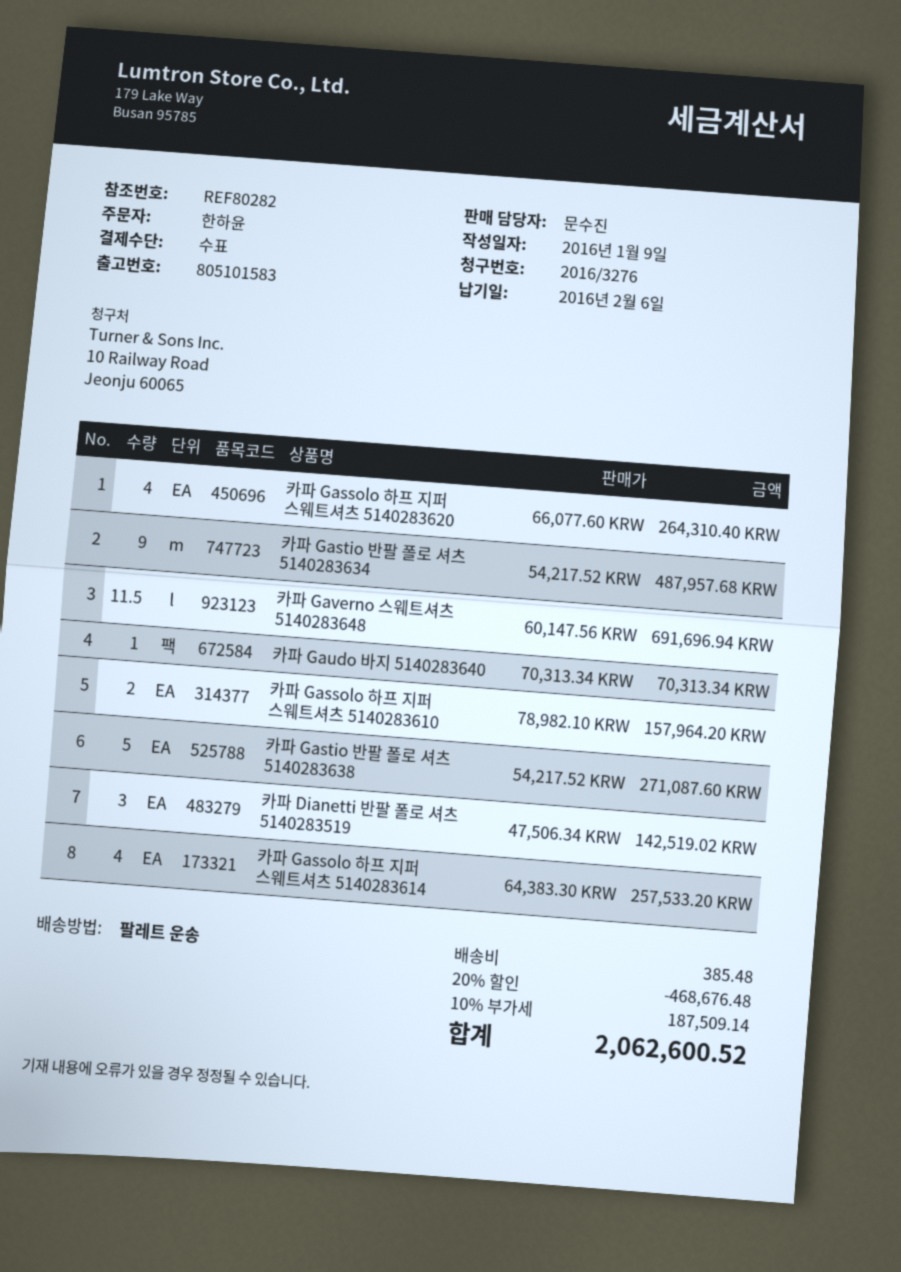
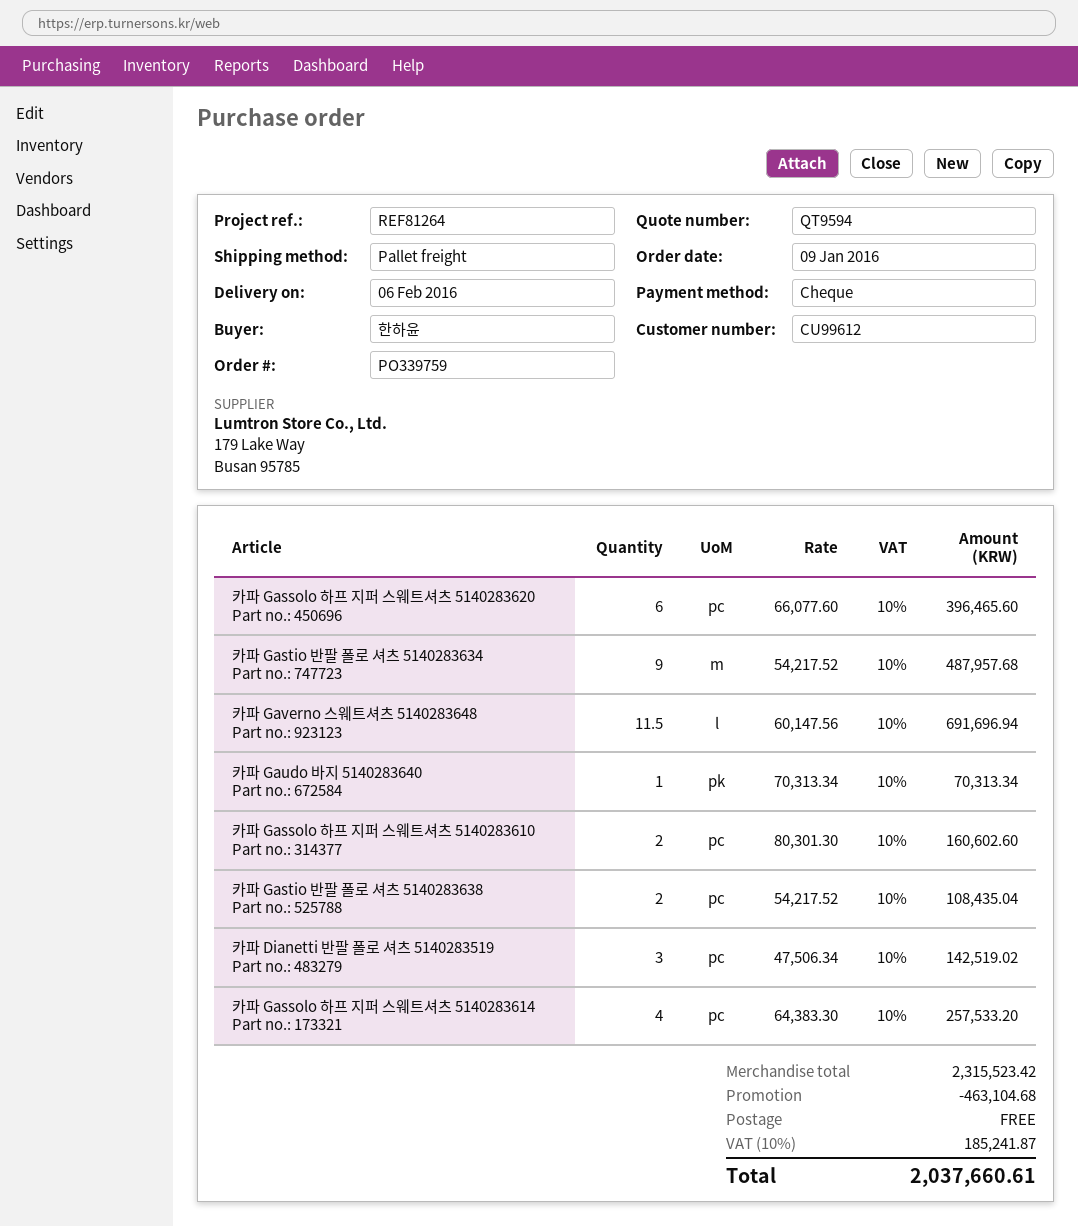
reference: REF80282 -> REF81264
카파 Gassolo 하프 지퍼 스웨트셔츠 5140283620: 4 x 66077.60 = 264310.40 -> 6 x 66077.60 = 396465.60
카파 Gassolo 하프 지퍼 스웨트셔츠 5140283610: 2 x 78982.10 = 157964.20 -> 2 x 80301.30 = 160602.60
카파 Gastio 반팔 폴로 셔츠 5140283638: 5 x 54217.52 = 271087.60 -> 2 x 54217.52 = 108435.04
discount: 468676.48 -> 463104.68
shipping: 385.48 -> 0.00
tax: 10% = 187509.14 -> 10% = 185241.87
total: 2062600.52 -> 2037660.61

